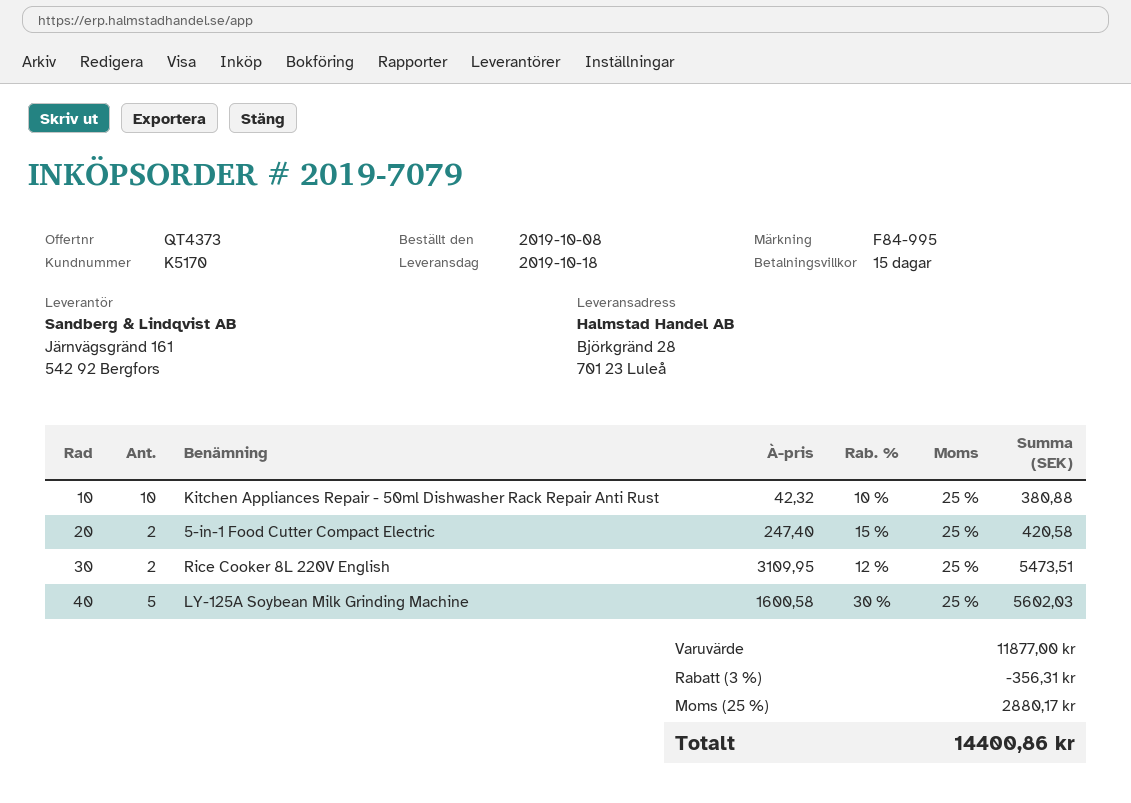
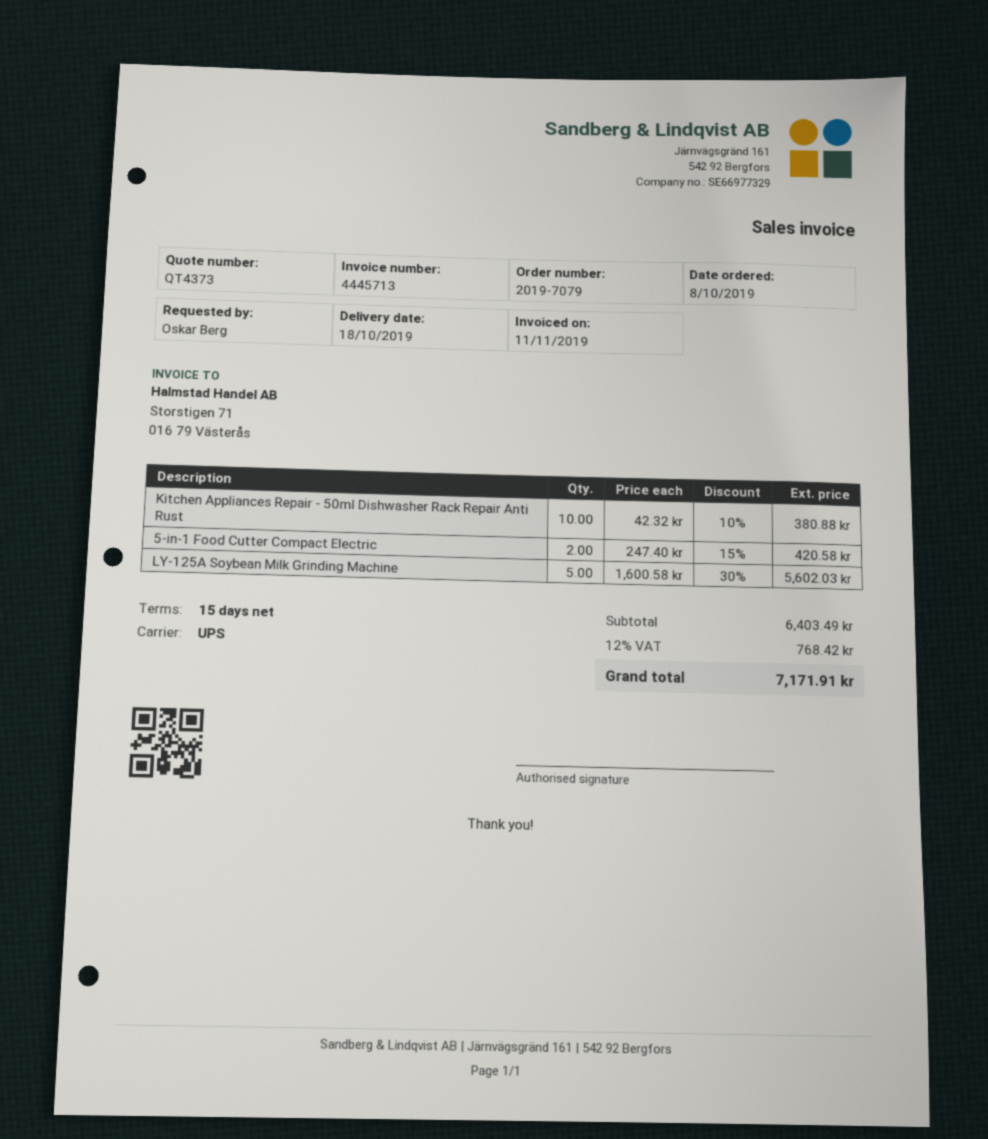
Rice Cooker 8L 220V English: 2 x 3109.95 - 12% = 5473.51 -> none
subtotal: 11877.00 -> 6403.49
discount: 3% = 356.31 -> none
tax: 25% = 2880.17 -> 12% = 768.42
total: 14400.86 -> 7171.91

